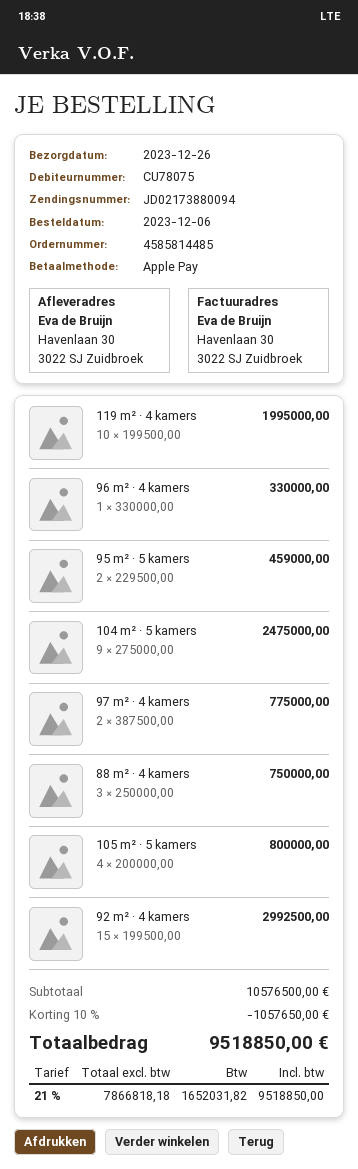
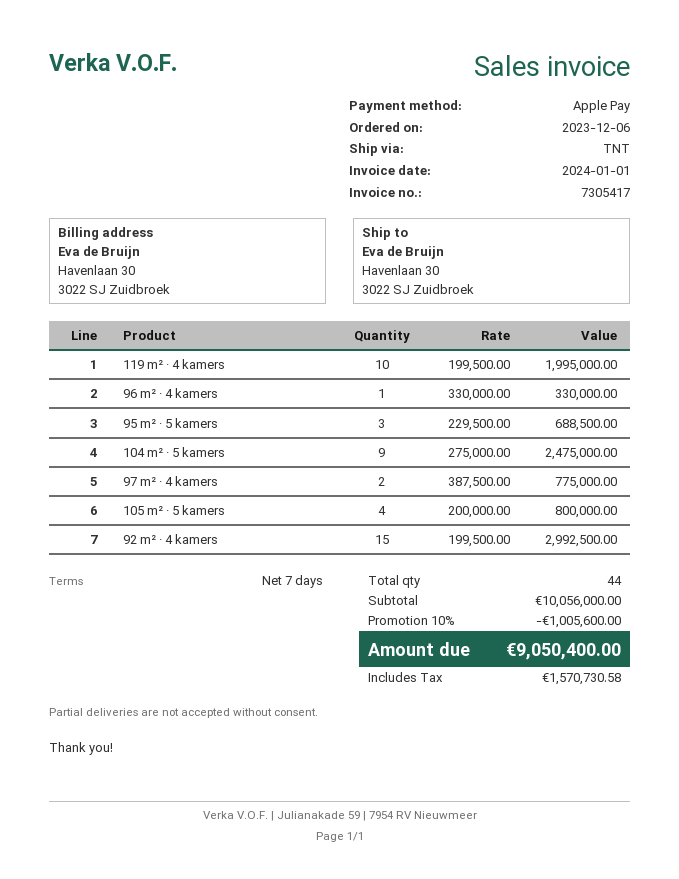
95 m² · 5 kamers: 2 x 229500.00 = 459000.00 -> 3 x 229500.00 = 688500.00
88 m² · 4 kamers: 3 x 250000.00 = 750000.00 -> none
subtotal: 10576500.00 -> 10056000.00
discount: 10% = 1057650.00 -> 10% = 1005600.00
tax: 1652031.82 -> 1570730.58
total: 9518850.00 -> 9050400.00

